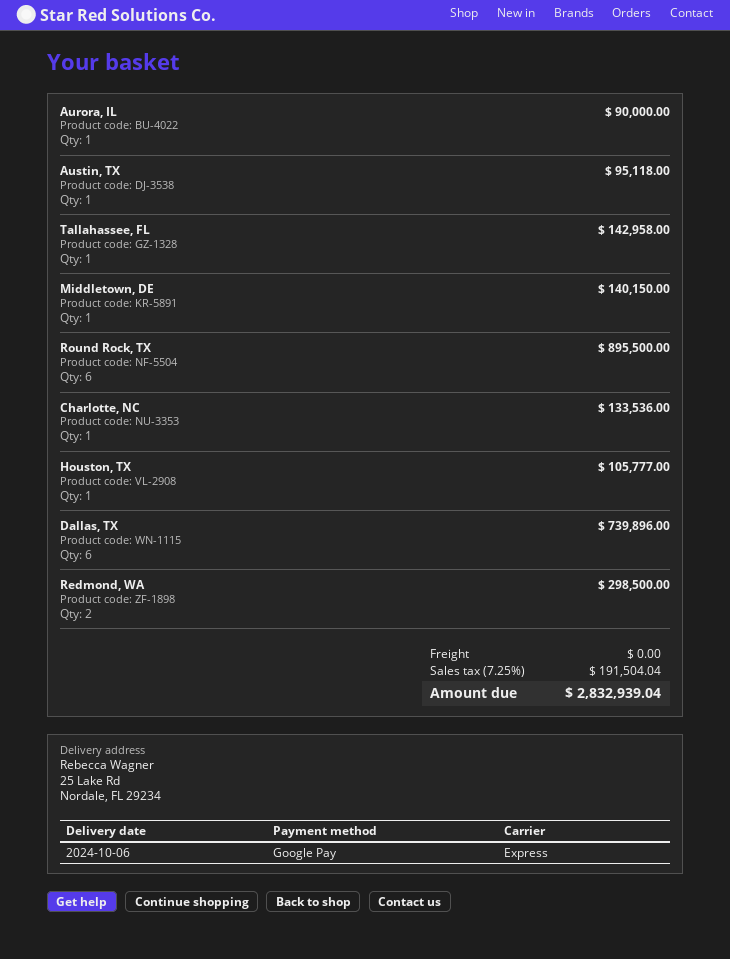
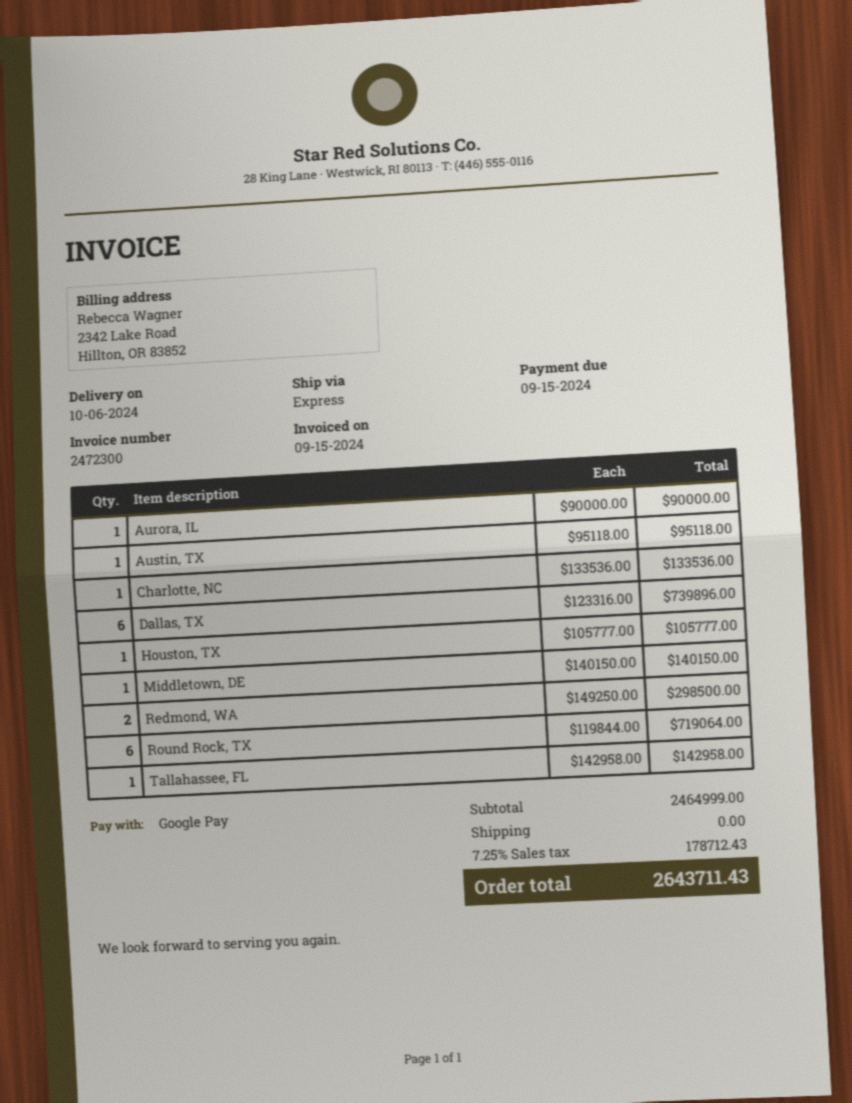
Round Rock, TX: 6 for 895500.00 -> 6 for 719064.00
tax: 7.25% = 191504.04 -> 7.25% = 178712.43
total: 2832939.04 -> 2643711.43

